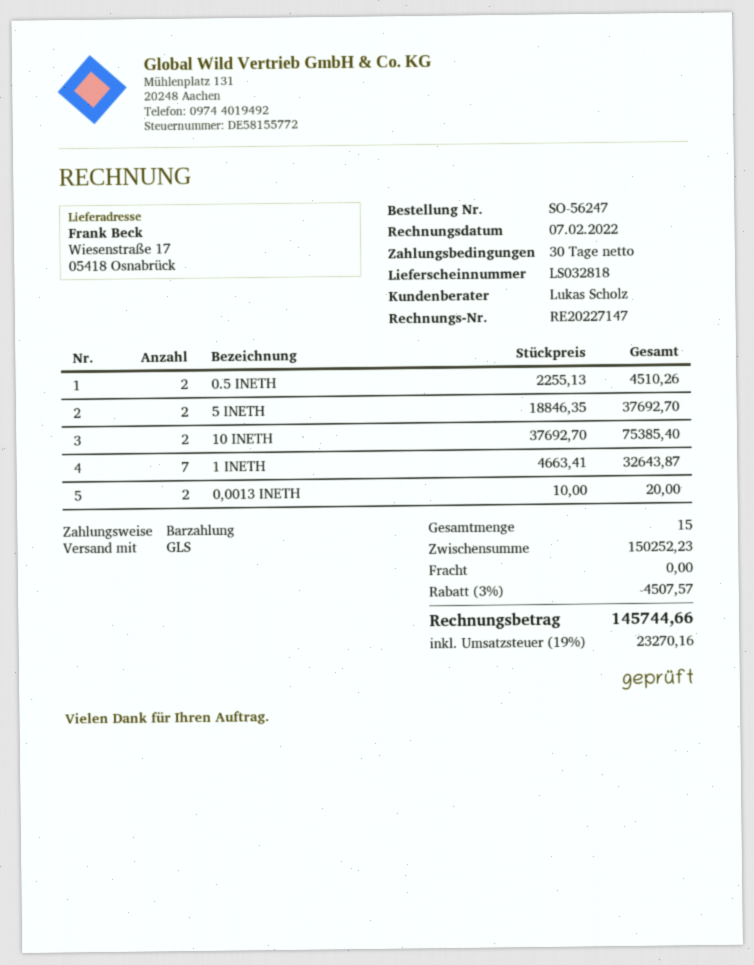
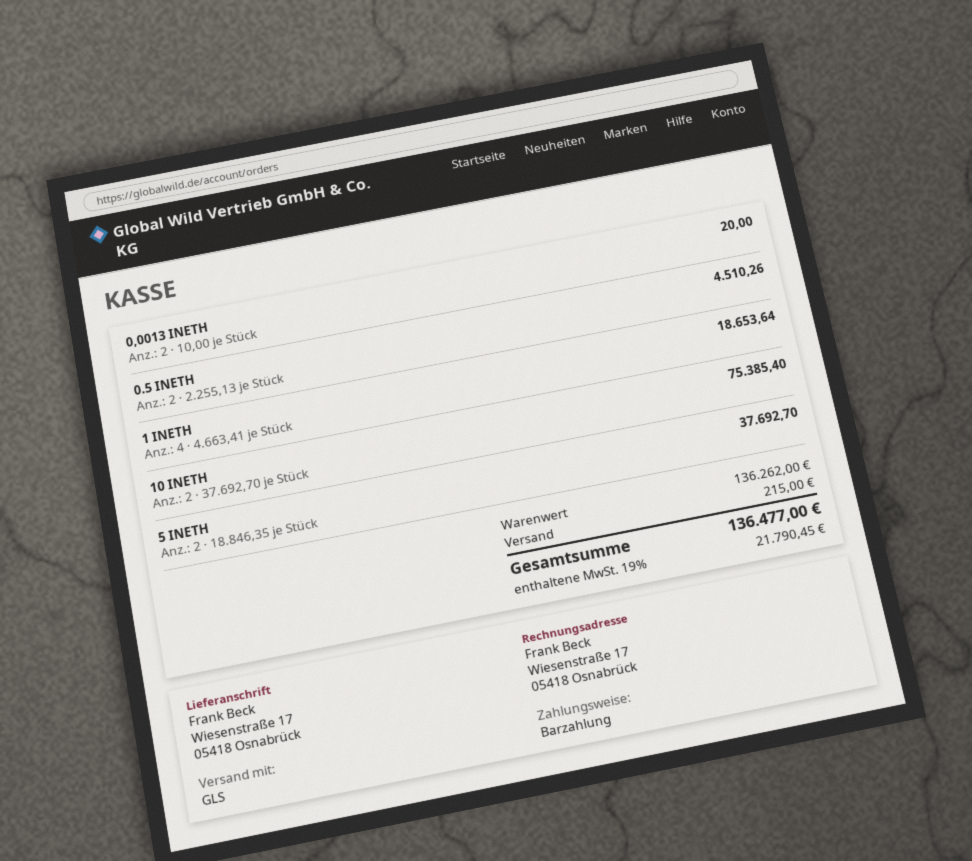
1 INETH: 7 x 4663.41 = 32643.87 -> 4 x 4663.41 = 18653.64
subtotal: 150252.23 -> 136262.00
discount: 3% = 4507.57 -> none
shipping: 0.00 -> 215.00
tax: 19% = 23270.16 -> 19% = 21790.45
total: 145744.66 -> 136477.00

